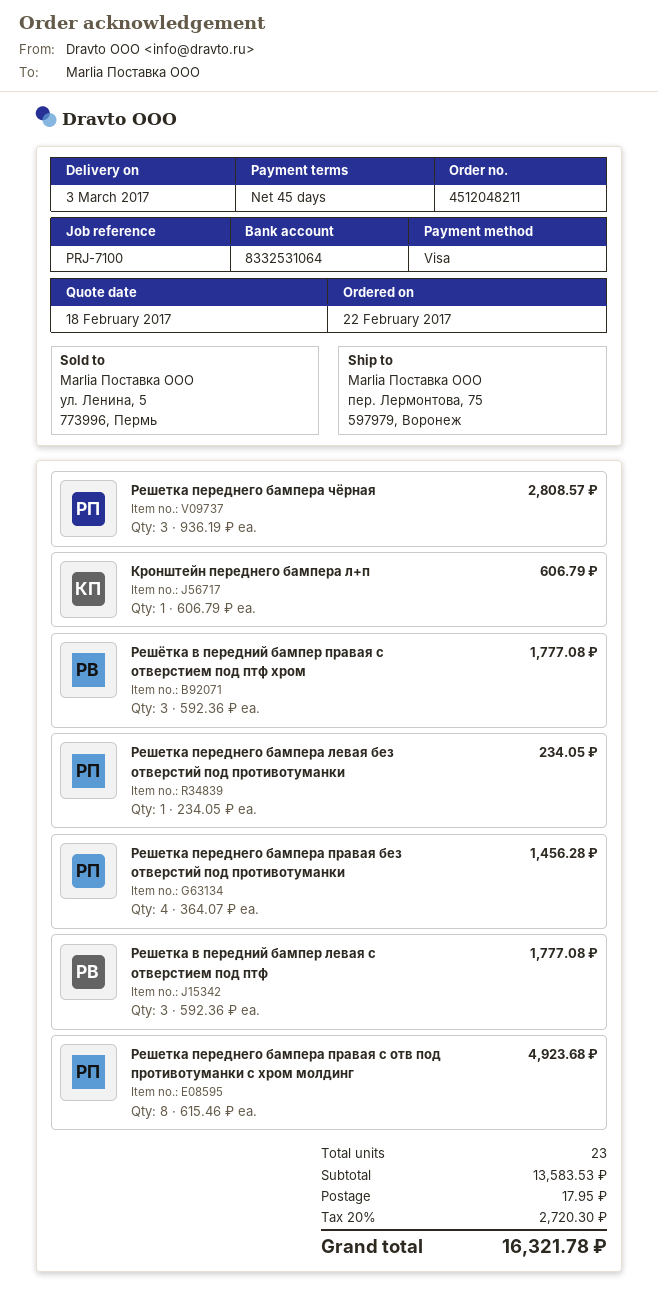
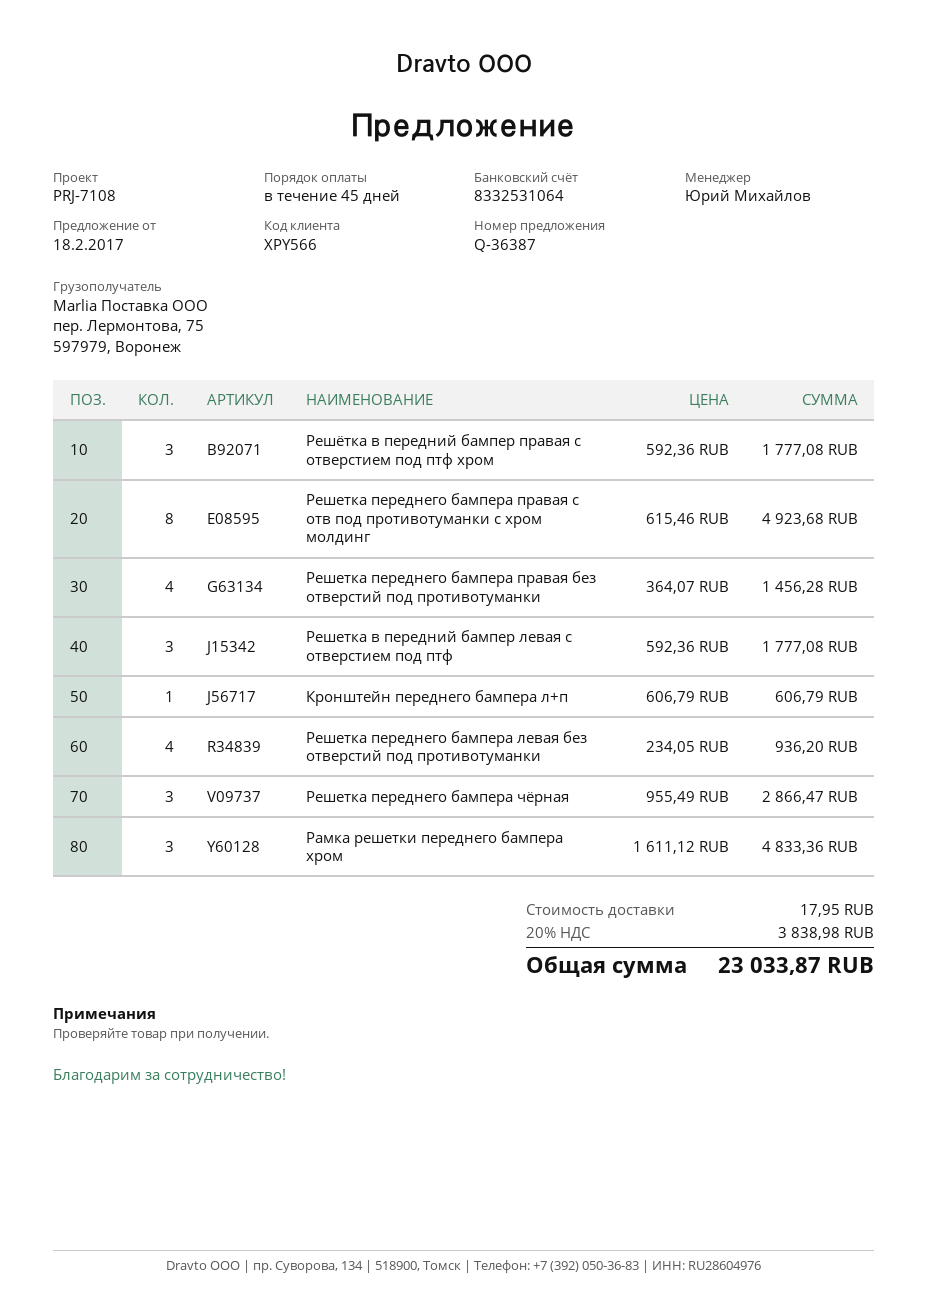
reference: PRJ-7100 -> PRJ-7108
Решетка переднего бампера чёрная: 3 x 936.19 = 2808.57 -> 3 x 955.49 = 2866.47
Решетка переднего бампера левая без отверстий под противотуманки: 1 x 234.05 = 234.05 -> 4 x 234.05 = 936.20
Рамка решетки переднего бампера хром: none -> 3 x 1611.12 = 4833.36
tax: 20% = 2720.30 -> 20% = 3838.98
total: 16321.78 -> 23033.87

